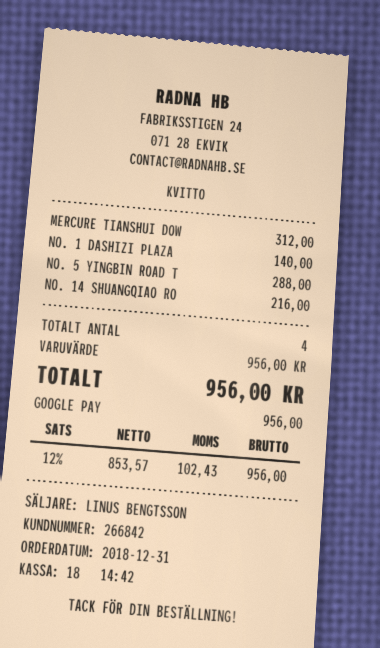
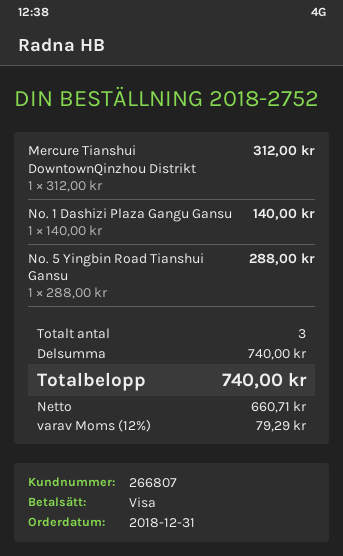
customer number: 266842 -> 266807
payment method: Google Pay -> Visa
NO. 14 SHUANGQIAO RO: 1 x 216.00 = 216.00 -> none
total quantity: 4 -> 3
subtotal: 956.00 -> 740.00
net: 853.57 -> 660.71
tax: 12% = 102.43 -> 12% = 79.29
total: 956.00 -> 740.00

